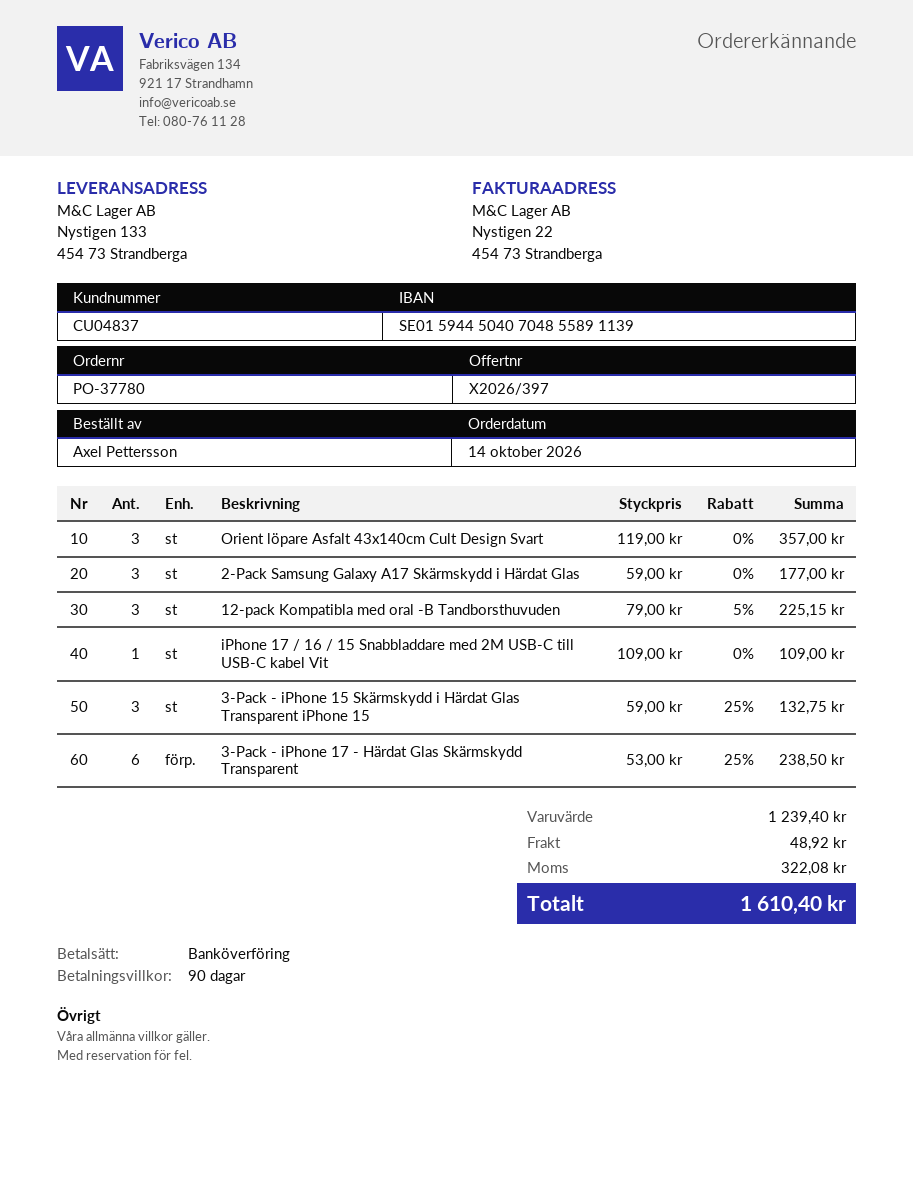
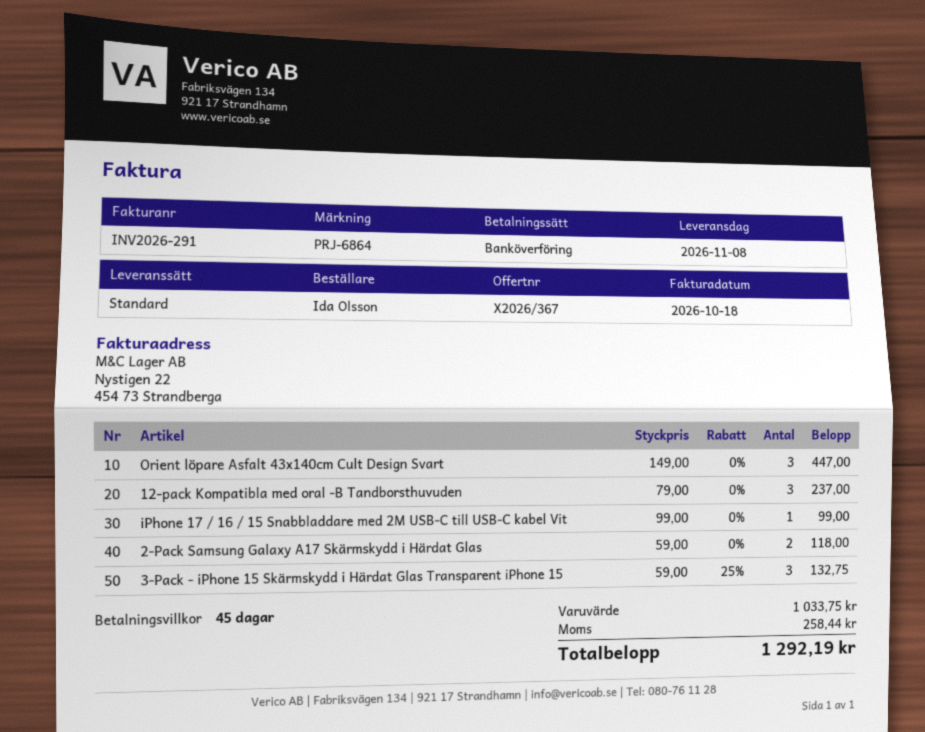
quote number: X2026/397 -> X2026/367
payment terms: 90 days -> 45 days
ordered by: Axel Pettersson -> Ida Olsson
Orient löpare Asfalt 43x140cm Cult Design Svart: 3 x 119.00 = 357.00 -> 3 x 149.00 = 447.00
2-Pack Samsung Galaxy A17 Skärmskydd i Härdat Glas: 3 x 59.00 = 177.00 -> 2 x 59.00 = 118.00
12-pack Kompatibla med oral -B Tandborsthuvuden: 3 x 79.00 - 5% = 225.15 -> 3 x 79.00 = 237.00
iPhone 17 / 16 / 15 Snabbladdare med 2M USB-C till USB-C kabel Vit: 1 x 109.00 = 109.00 -> 1 x 99.00 = 99.00
3-Pack - iPhone 17 - Härdat Glas Skärmskydd Transparent: 6 x 53.00 - 25% = 238.50 -> none
subtotal: 1239.40 -> 1033.75
shipping: 48.92 -> none
tax: 322.08 -> 258.44
total: 1610.40 -> 1292.19

